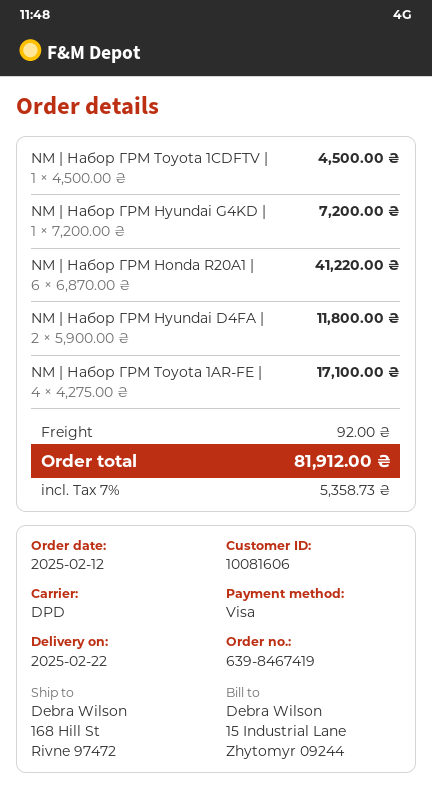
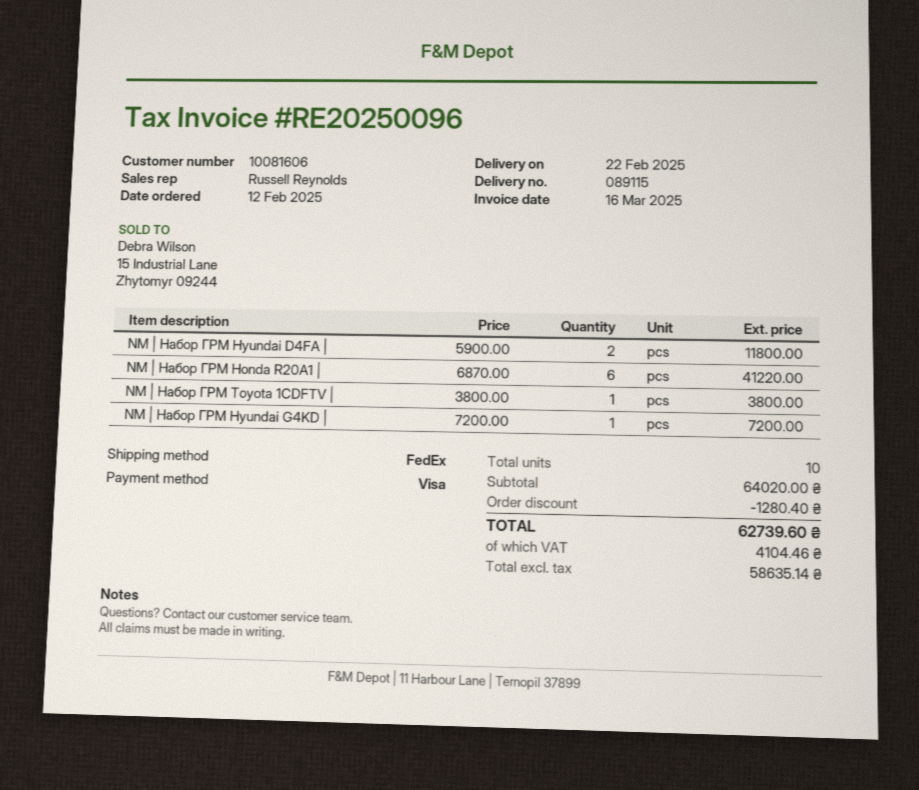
shipping method: DPD -> FedEx
NM | Набор ГРМ Toyota 1CDFTV |: 1 x 4500.00 = 4500.00 -> 1 x 3800.00 = 3800.00
NM | Набор ГРМ Toyota 1AR-FE |: 4 x 4275.00 = 17100.00 -> none
discount: none -> 1280.40
shipping: 92.00 -> none
tax: 5358.73 -> 4104.46
total: 81912.00 -> 62739.60

